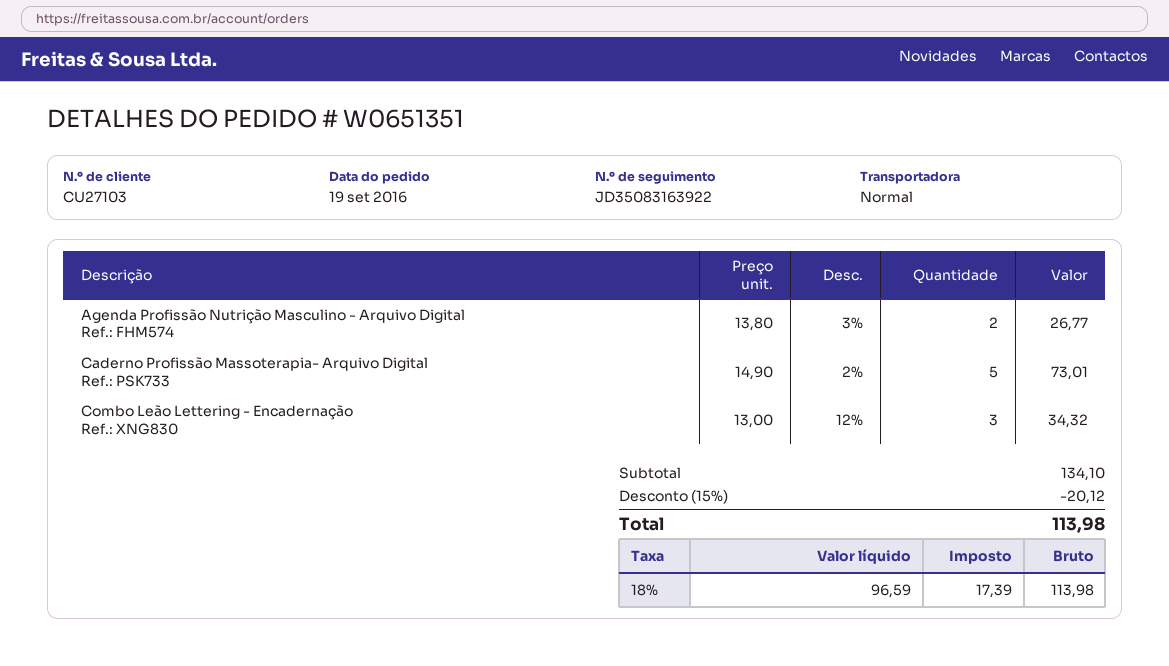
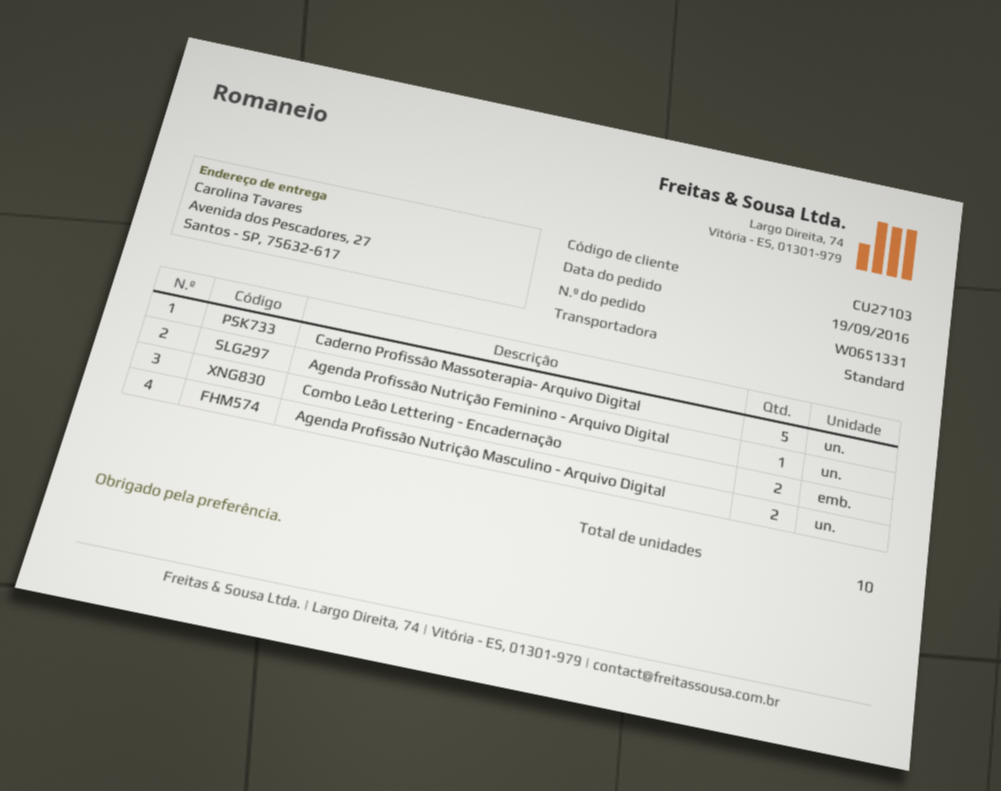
order number: W0651351 -> W0651331
Combo Leão Lettering - Encadernação: 3 -> 2
Agenda Profissão Nutrição Feminino - Arquivo Digital: none -> 1

